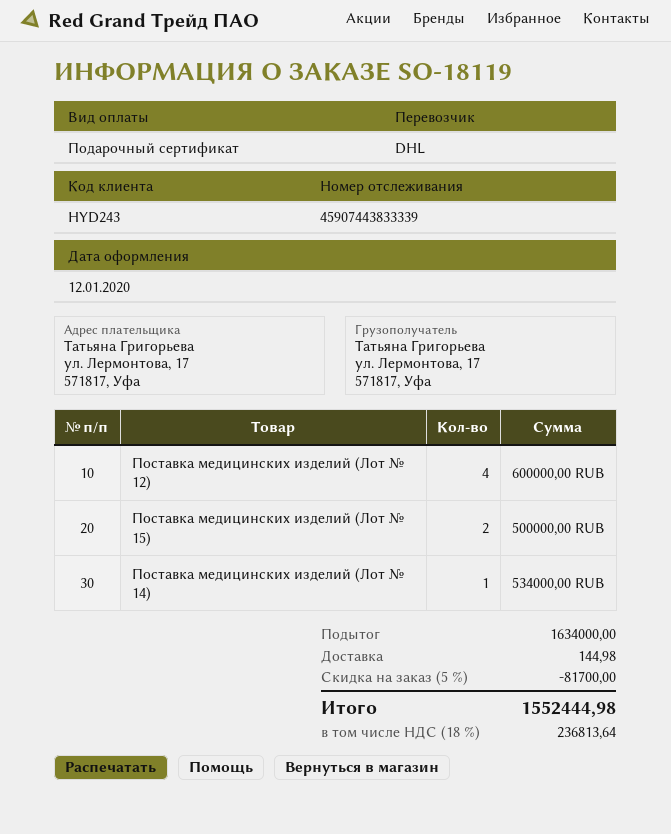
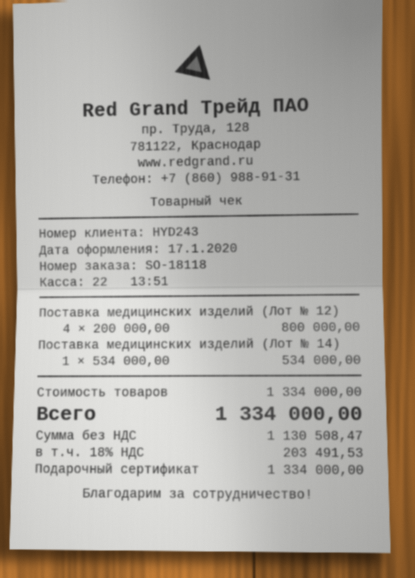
order number: SO-18119 -> SO-18118
order date: 2020-01-12 -> 2020-01-17
Поставка медицинских изделий (Лот № 12): 4 for 600000.00 -> 4 for 800000.00
Поставка медицинских изделий (Лот № 15): 2 for 500000.00 -> none
subtotal: 1634000.00 -> 1334000.00
discount: 5% = 81700.00 -> none
shipping: 144.98 -> none
tax: 18% = 236813.64 -> 18% = 203491.53
total: 1552444.98 -> 1334000.00

